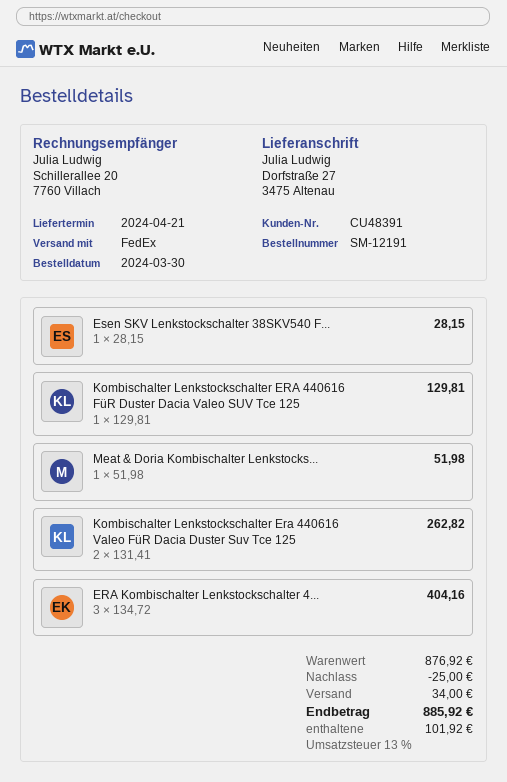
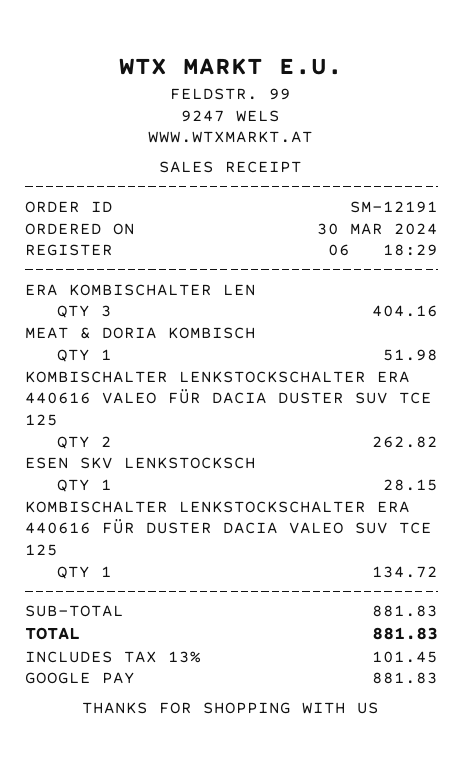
Kombischalter Lenkstockschalter ERA 440616 FüR Duster Dacia Valeo SUV Tce 125: 1 for 129.81 -> 1 for 134.72
subtotal: 876.92 -> 881.83
discount: 25.00 -> none
shipping: 34.00 -> none
tax: 13% = 101.92 -> 13% = 101.45
total: 885.92 -> 881.83

